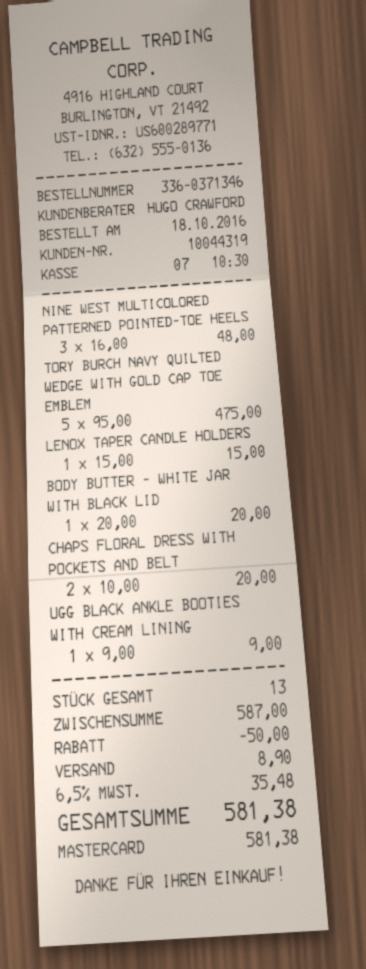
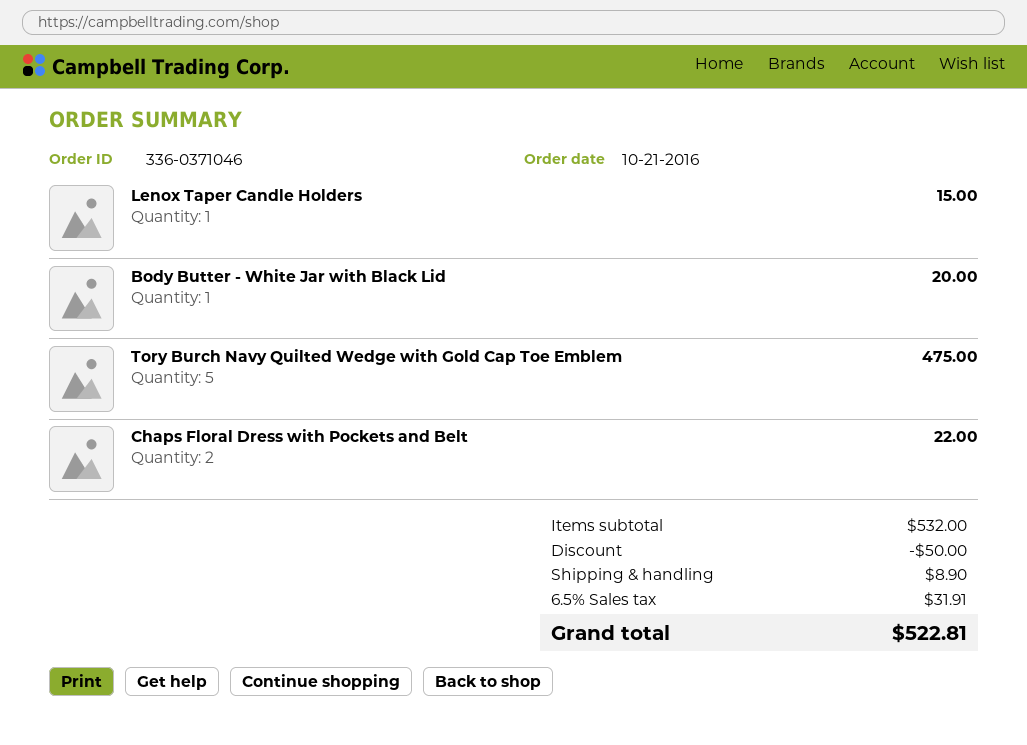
order number: 336-0371346 -> 336-0371046
order date: 2016-10-18 -> 2016-10-21
NINE WEST MULTICOLORED PATTERNED POINTED-TOE HEELS: 3 for 48.00 -> none
CHAPS FLORAL DRESS WITH POCKETS AND BELT: 2 for 20.00 -> 2 for 22.00
UGG BLACK ANKLE BOOTIES WITH CREAM LINING: 1 for 9.00 -> none
subtotal: 587.00 -> 532.00
tax: 6.5% = 35.48 -> 6.5% = 31.91
total: 581.38 -> 522.81

